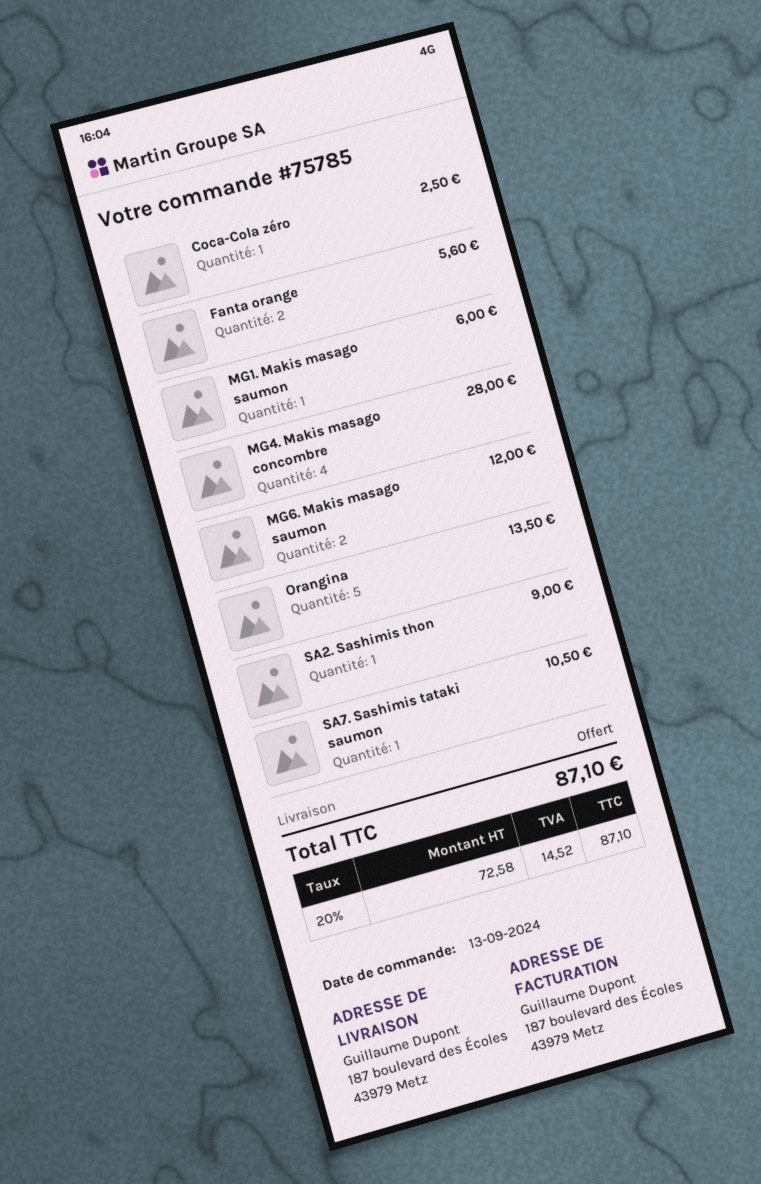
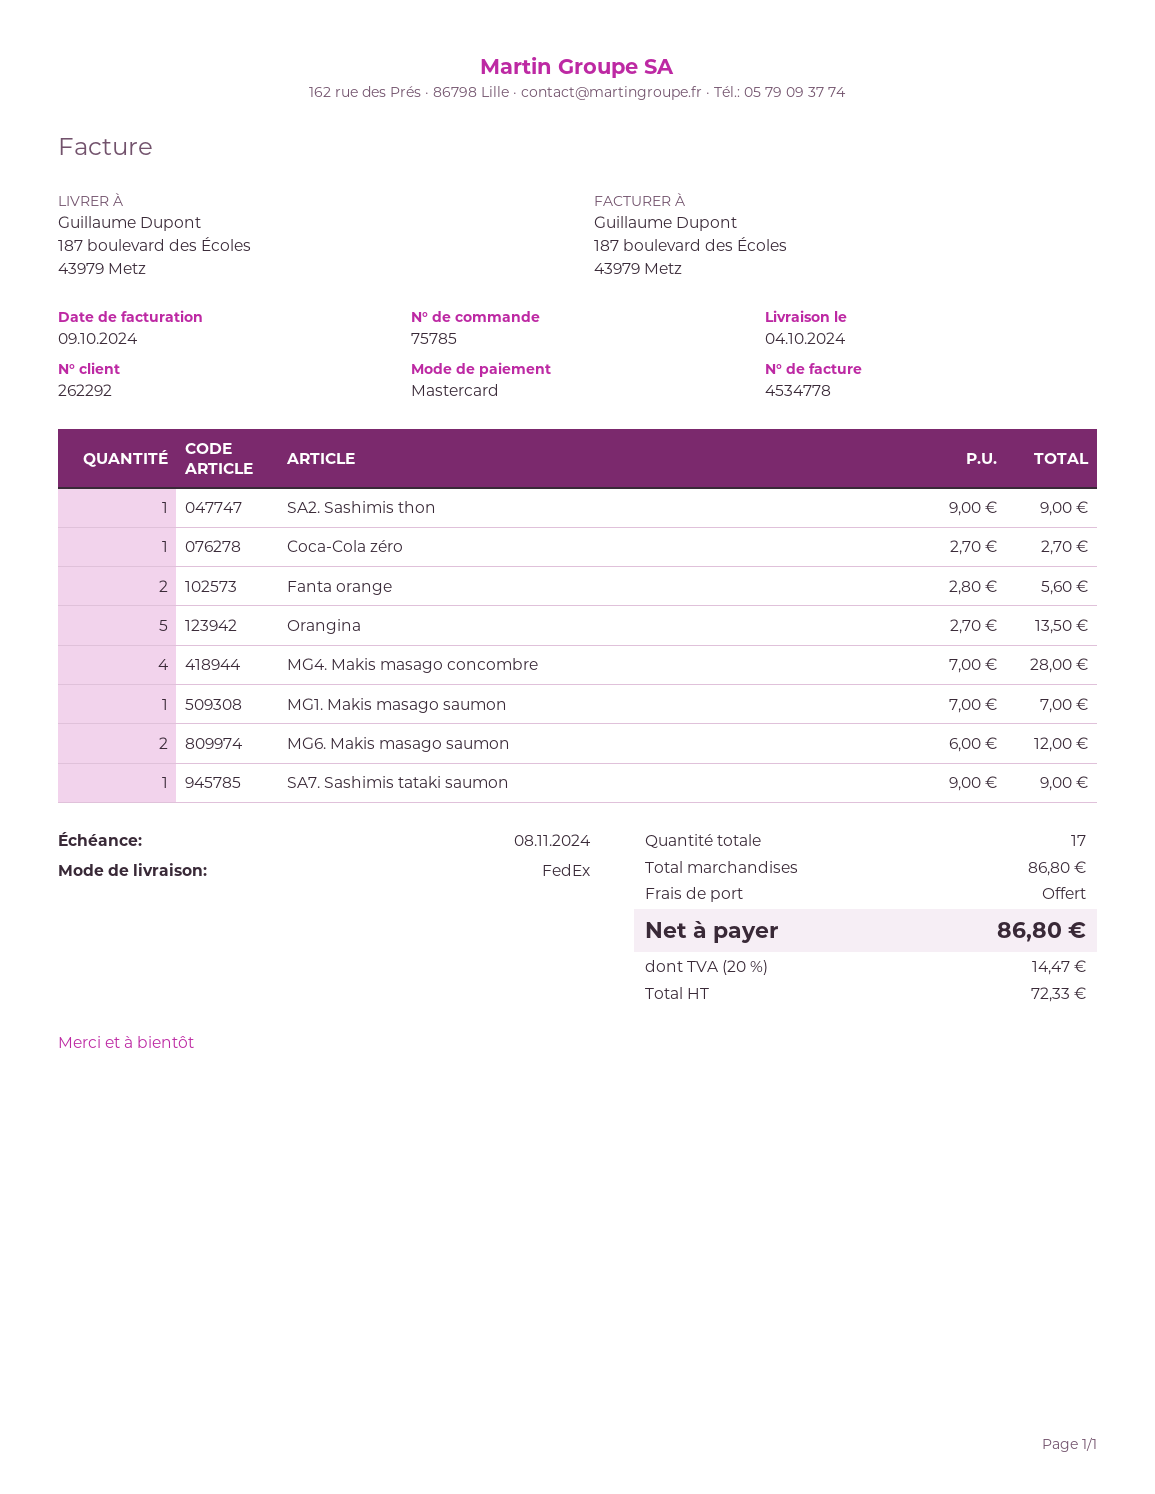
Coca-Cola zéro: 1 for 2.50 -> 1 for 2.70
MG1. Makis masago saumon: 1 for 6.00 -> 1 for 7.00
SA7. Sashimis tataki saumon: 1 for 10.50 -> 1 for 9.00
net: 72.58 -> 72.33
tax: 20% = 14.52 -> 20% = 14.47
total: 87.10 -> 86.80

